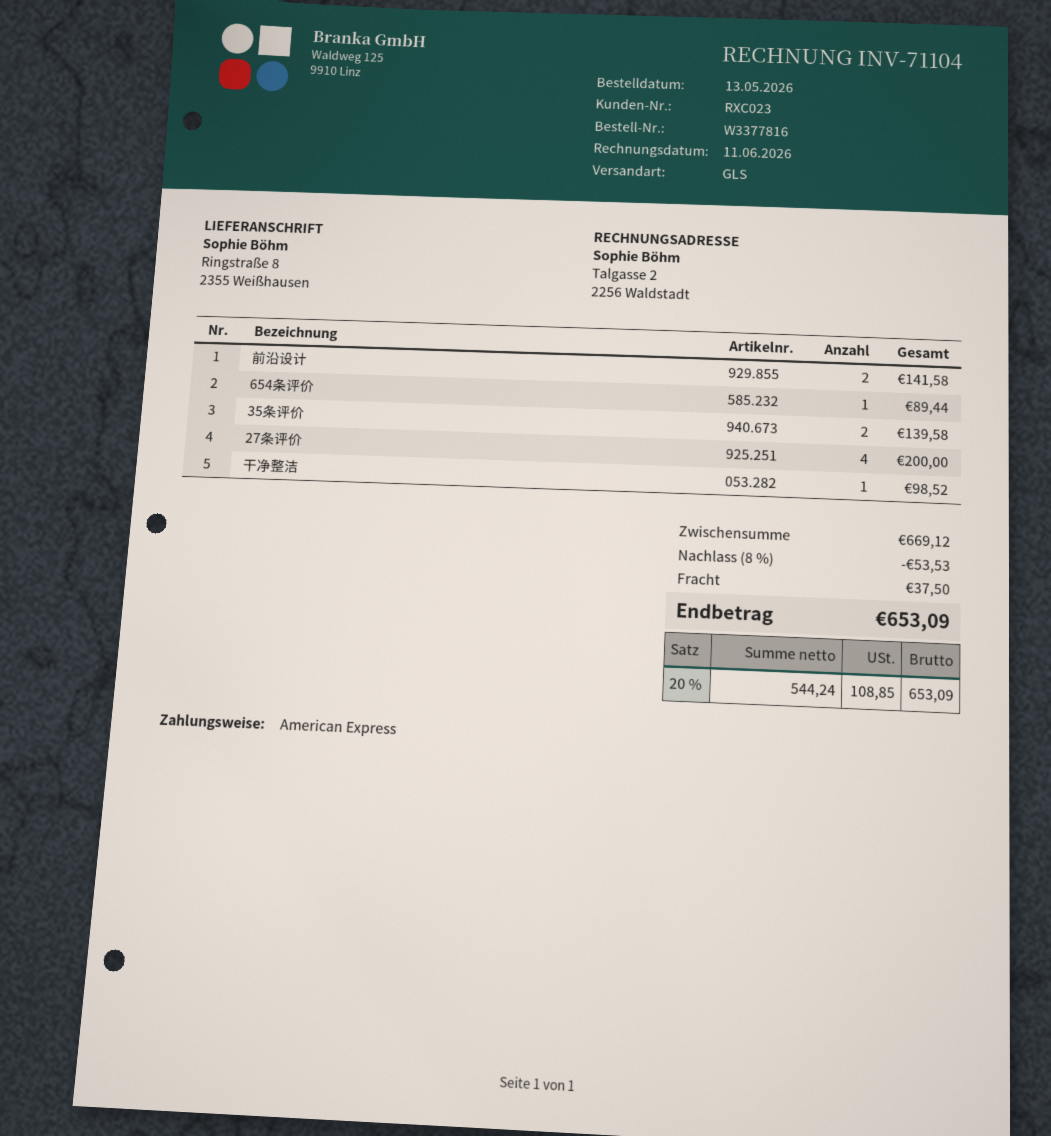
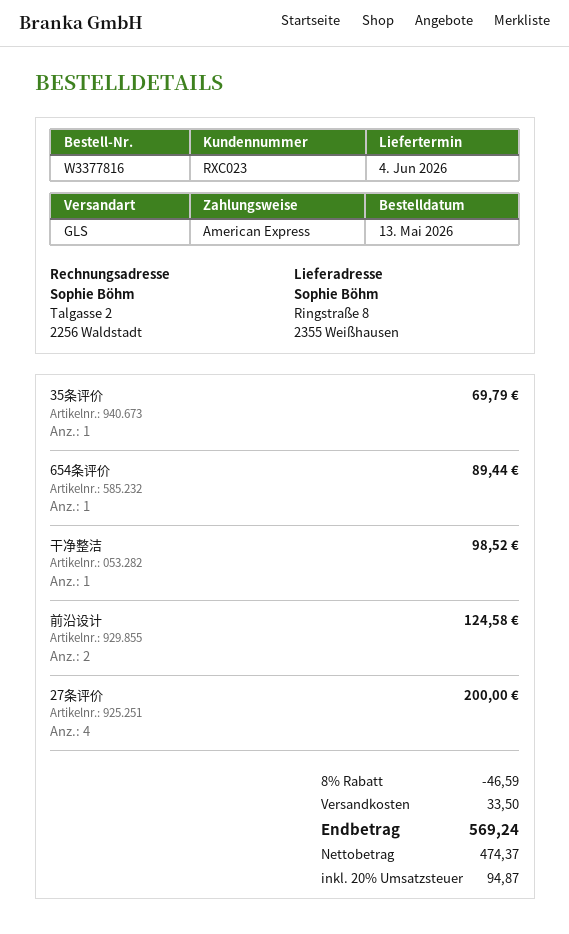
前沿设计: 2 for 141.58 -> 2 for 124.58
35条评价: 2 for 139.58 -> 1 for 69.79
discount: 8% = 53.53 -> 8% = 46.59
shipping: 37.50 -> 33.50
net: 544.24 -> 474.37
tax: 20% = 108.85 -> 20% = 94.87
total: 653.09 -> 569.24

